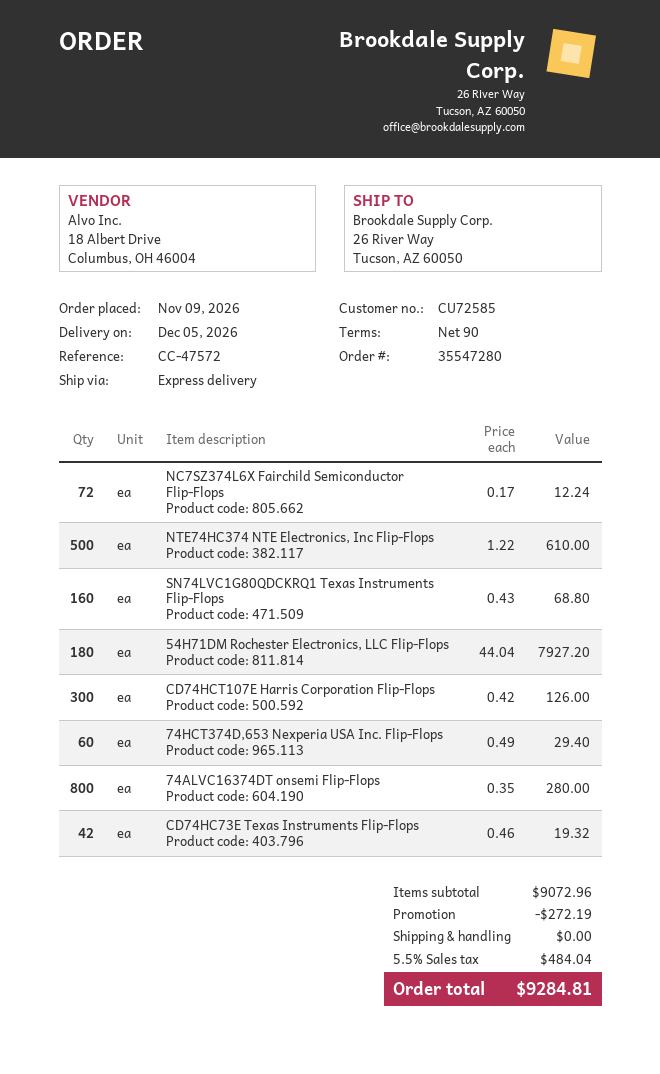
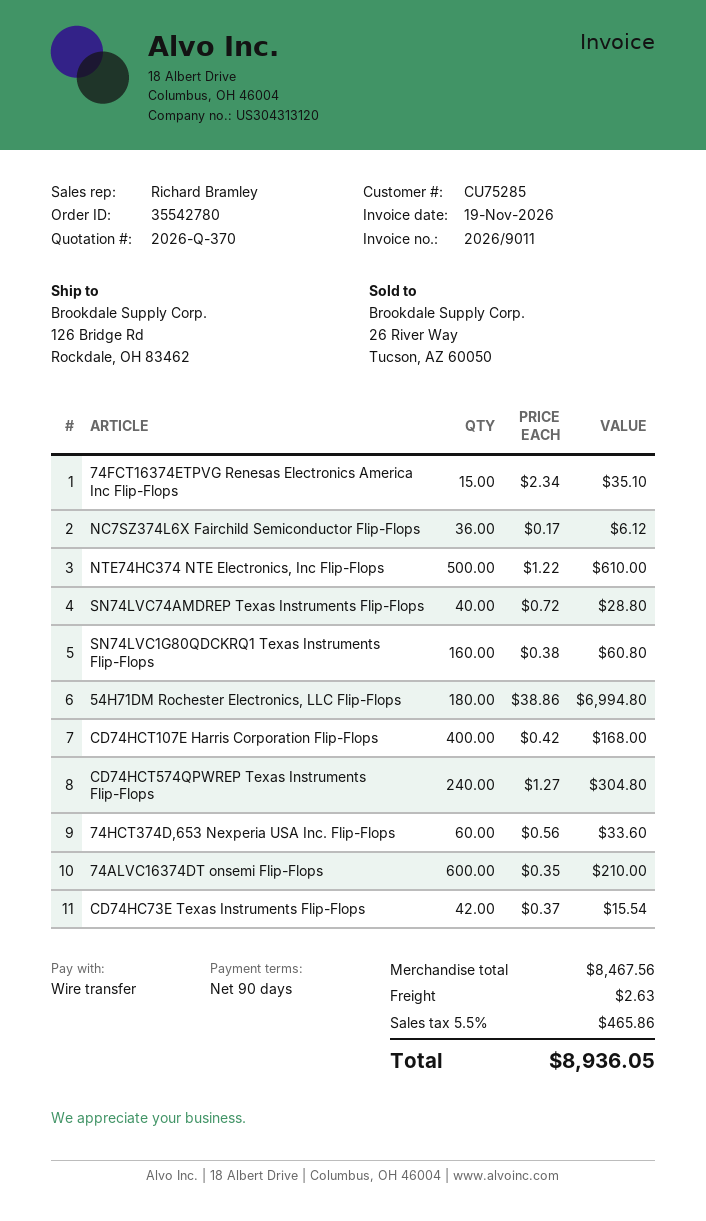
order number: 35547280 -> 35542780
customer number: CU72585 -> CU75285
ship to: 26 River Way, Tucson, AZ 60050 -> 126 Bridge Rd, Rockdale, OH 83462
NC7SZ374L6X Fairchild Semiconductor Flip-Flops: 72 x 0.17 = 12.24 -> 36 x 0.17 = 6.12
SN74LVC1G80QDCKRQ1 Texas Instruments Flip-Flops: 160 x 0.43 = 68.80 -> 160 x 0.38 = 60.80
54H71DM Rochester Electronics, LLC Flip-Flops: 180 x 44.04 = 7927.20 -> 180 x 38.86 = 6994.80
CD74HCT107E Harris Corporation Flip-Flops: 300 x 0.42 = 126.00 -> 400 x 0.42 = 168.00
74HCT374D,653 Nexperia USA Inc. Flip-Flops: 60 x 0.49 = 29.40 -> 60 x 0.56 = 33.60
74ALVC16374DT onsemi Flip-Flops: 800 x 0.35 = 280.00 -> 600 x 0.35 = 210.00
CD74HC73E Texas Instruments Flip-Flops: 42 x 0.46 = 19.32 -> 42 x 0.37 = 15.54
74FCT16374ETPVG Renesas Electronics America Inc Flip-Flops: none -> 15 x 2.34 = 35.10
SN74LVC74AMDREP Texas Instruments Flip-Flops: none -> 40 x 0.72 = 28.80
CD74HCT574QPWREP Texas Instruments Flip-Flops: none -> 240 x 1.27 = 304.80
subtotal: 9072.96 -> 8467.56
discount: 272.19 -> none
shipping: 0.00 -> 2.63
tax: 5.5% = 484.04 -> 5.5% = 465.86
total: 9284.81 -> 8936.05

